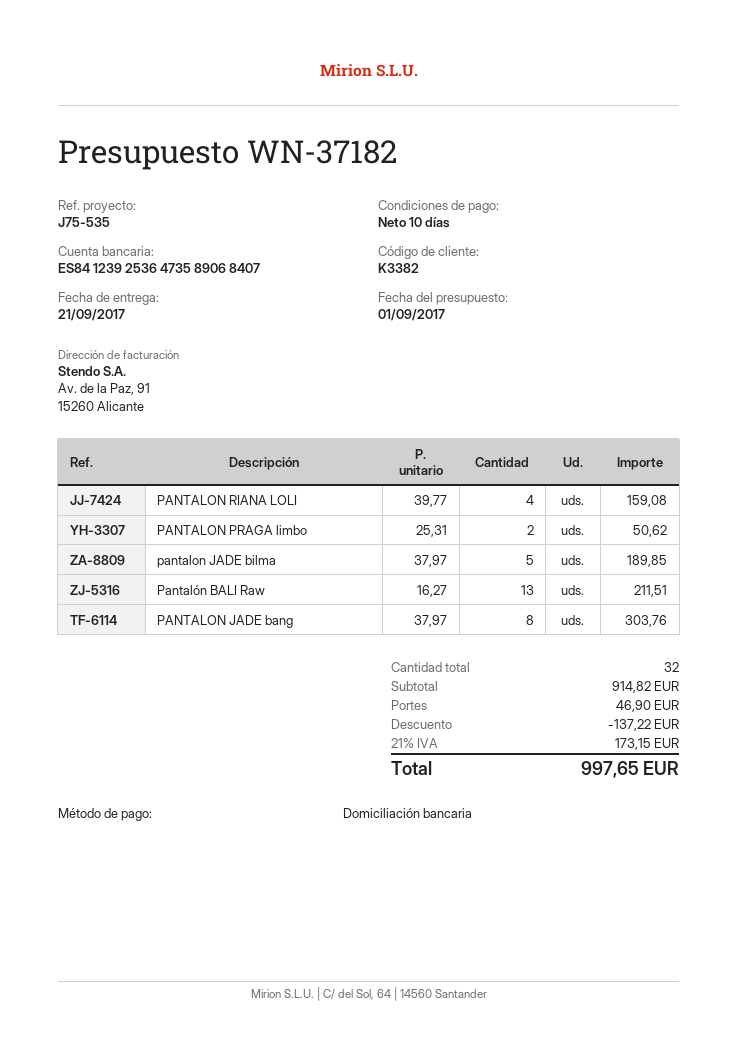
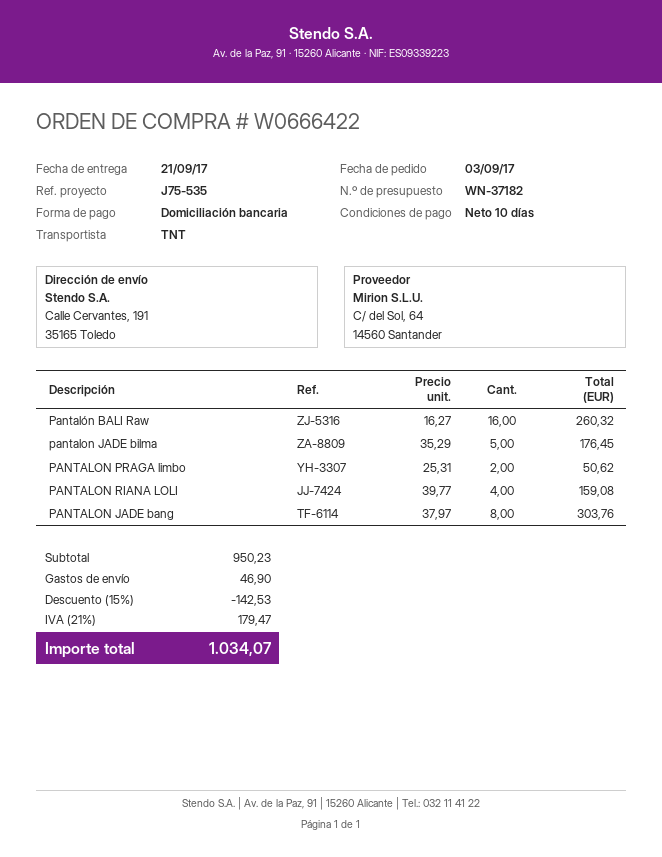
pantalon JADE bilma: 5 x 37.97 = 189.85 -> 5 x 35.29 = 176.45
Pantalón BALI Raw: 13 x 16.27 = 211.51 -> 16 x 16.27 = 260.32
subtotal: 914.82 -> 950.23
discount: 137.22 -> 142.53
tax: 21% = 173.15 -> 21% = 179.47
total: 997.65 -> 1034.07

